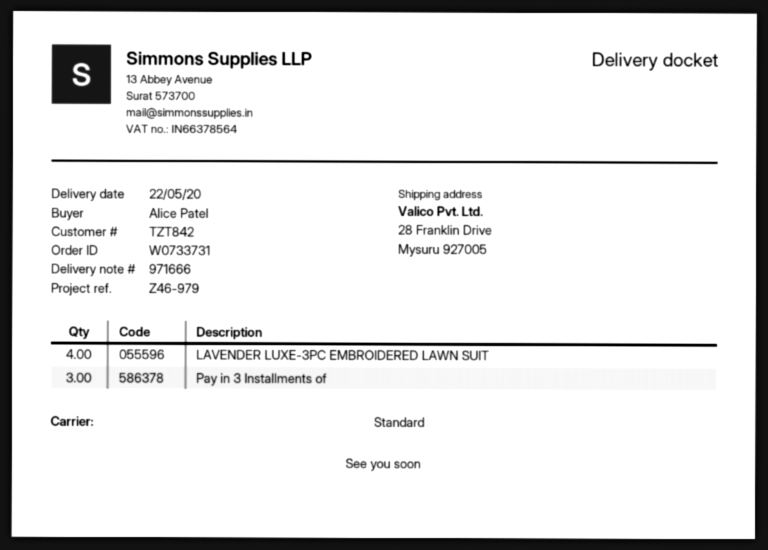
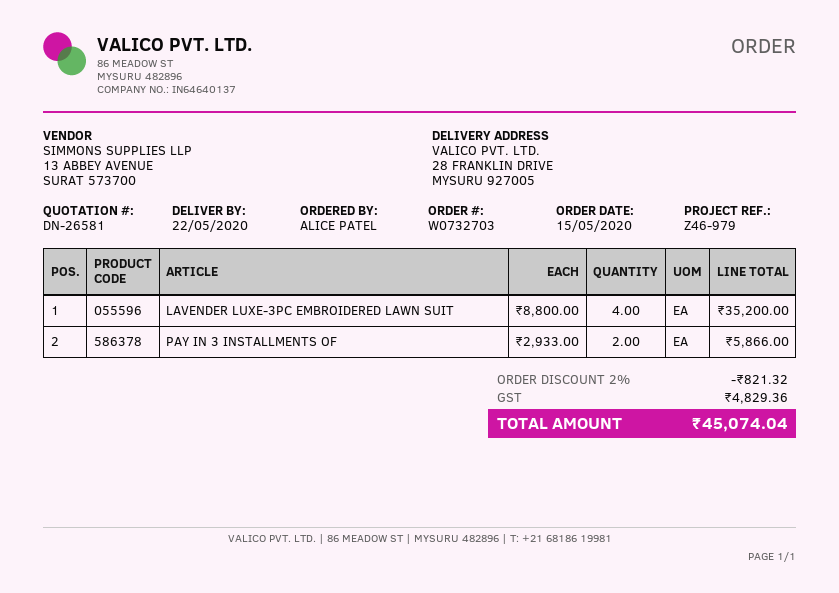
order number: W0733731 -> W0732703
Pay in 3 Installments of: 3 -> 2

